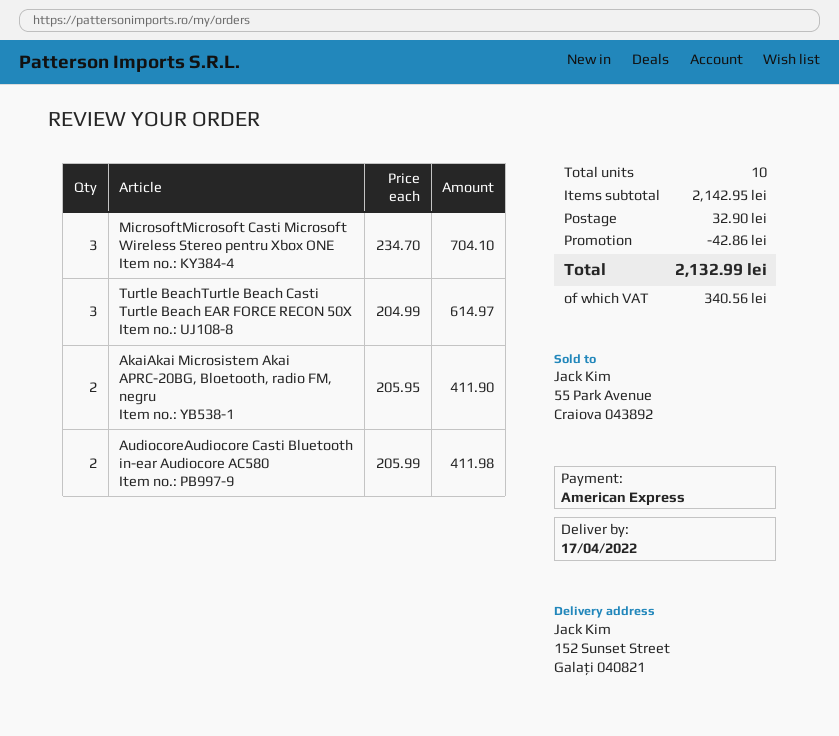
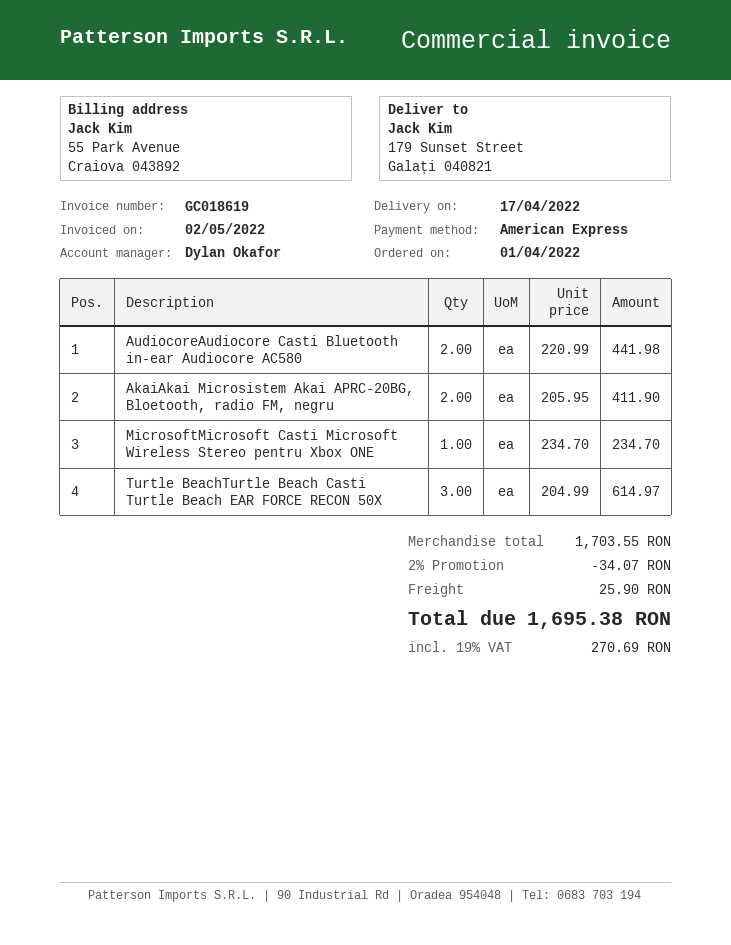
ship to: 152 Sunset Street, Galați 040821 -> 179 Sunset Street, Galați 040821
MicrosoftMicrosoft Casti Microsoft Wireless Stereo pentru Xbox ONE: 3 x 234.70 = 704.10 -> 1 x 234.70 = 234.70
AudiocoreAudiocore Casti Bluetooth in-ear Audiocore AC580: 2 x 205.99 = 411.98 -> 2 x 220.99 = 441.98
subtotal: 2142.95 -> 1703.55
discount: 42.86 -> 34.07
shipping: 32.90 -> 25.90
tax: 340.56 -> 270.69
total: 2132.99 -> 1695.38

